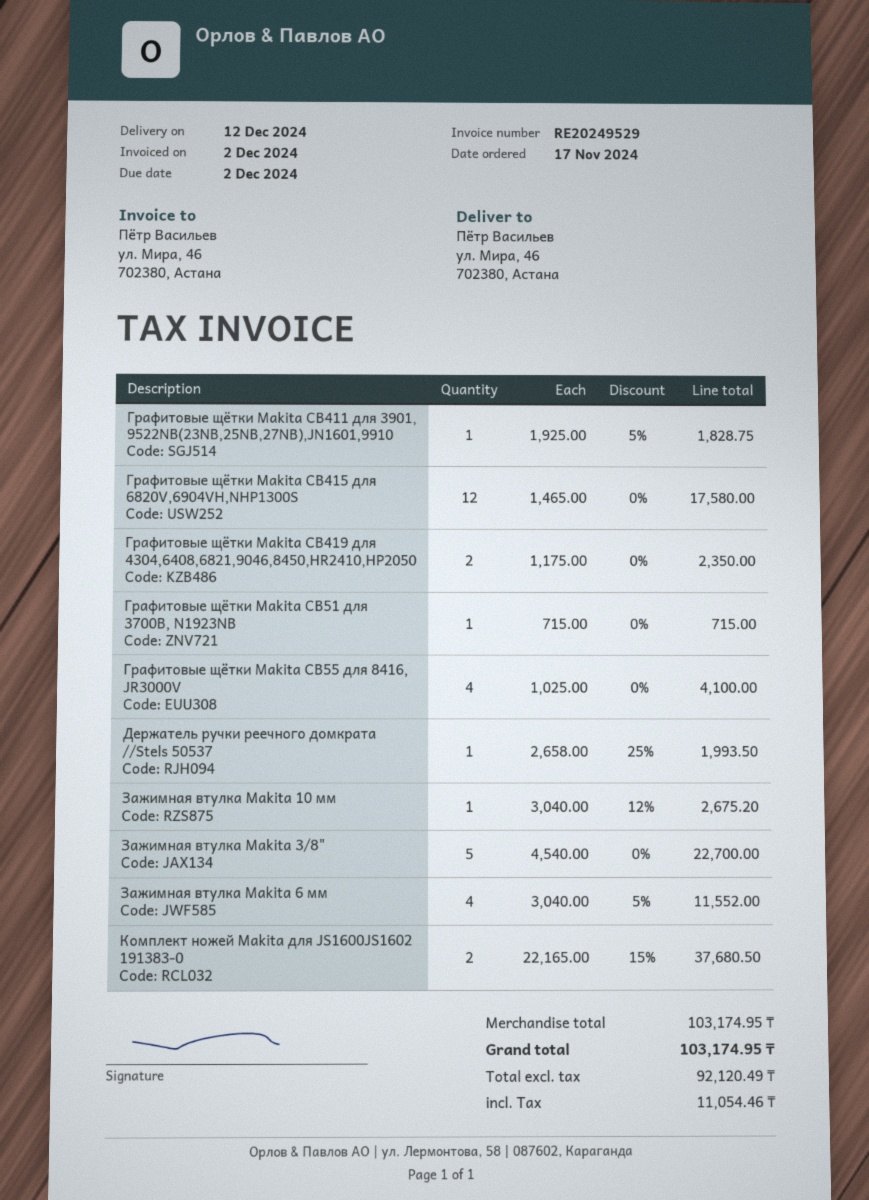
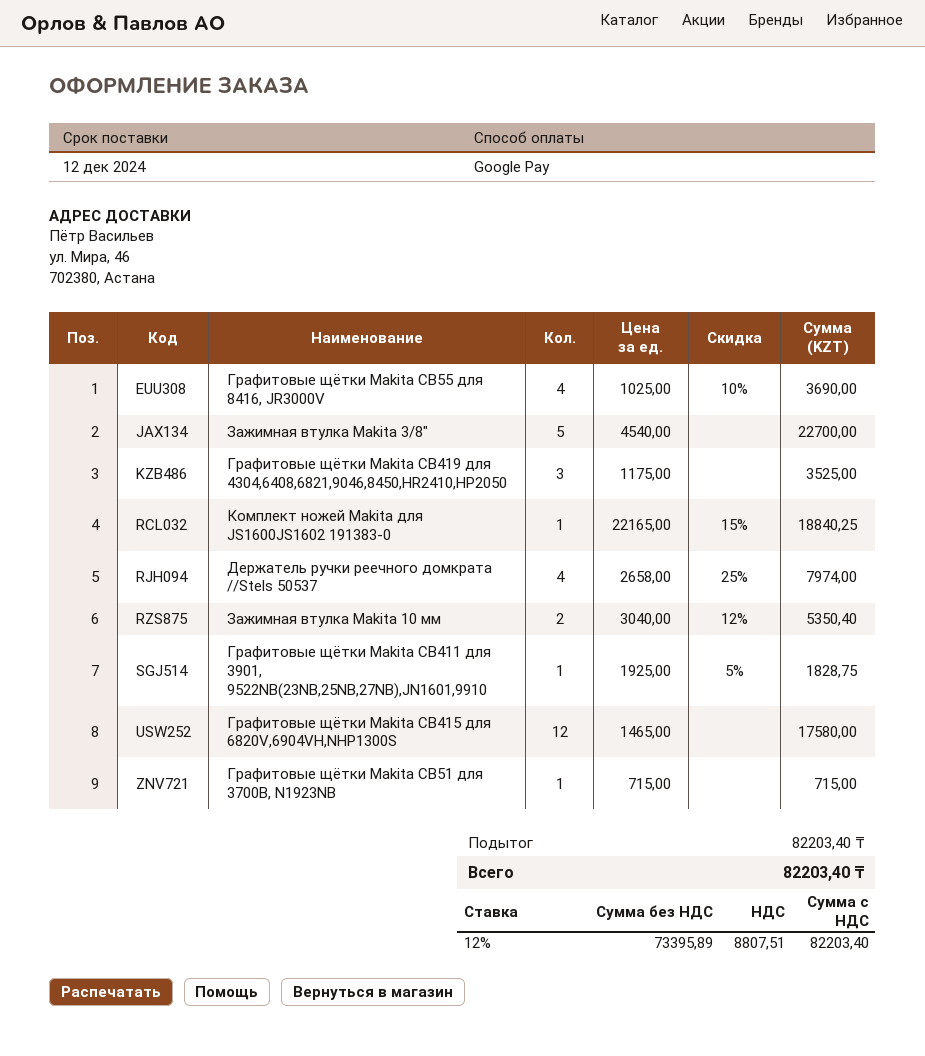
Графитовые щётки Makita CB419 для 4304,6408,6821,9046,8450,HR2410,HP2050: 2 x 1175.00 = 2350.00 -> 3 x 1175.00 = 3525.00
Графитовые щётки Makita CB55 для 8416, JR3000V: 4 x 1025.00 = 4100.00 -> 4 x 1025.00 - 10% = 3690.00
Держатель ручки реечного домкрата //Stels 50537: 1 x 2658.00 - 25% = 1993.50 -> 4 x 2658.00 - 25% = 7974.00
Зажимная втулка Makita 10 мм: 1 x 3040.00 - 12% = 2675.20 -> 2 x 3040.00 - 12% = 5350.40
Зажимная втулка Makita 6 мм: 4 x 3040.00 - 5% = 11552.00 -> none
Комплект ножей Makita для JS1600JS1602 191383-0: 2 x 22165.00 - 15% = 37680.50 -> 1 x 22165.00 - 15% = 18840.25
subtotal: 103174.95 -> 82203.40
net: 92120.49 -> 73395.89
tax: 11054.46 -> 8807.51
total: 103174.95 -> 82203.40

